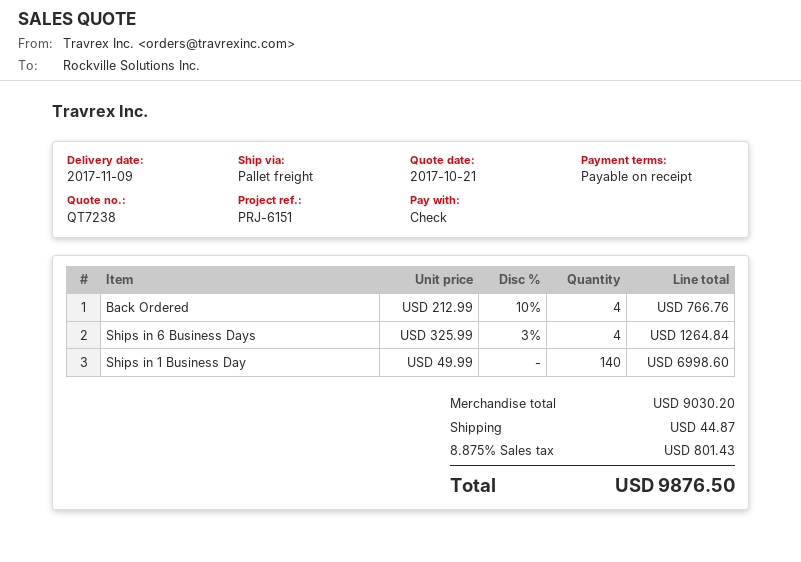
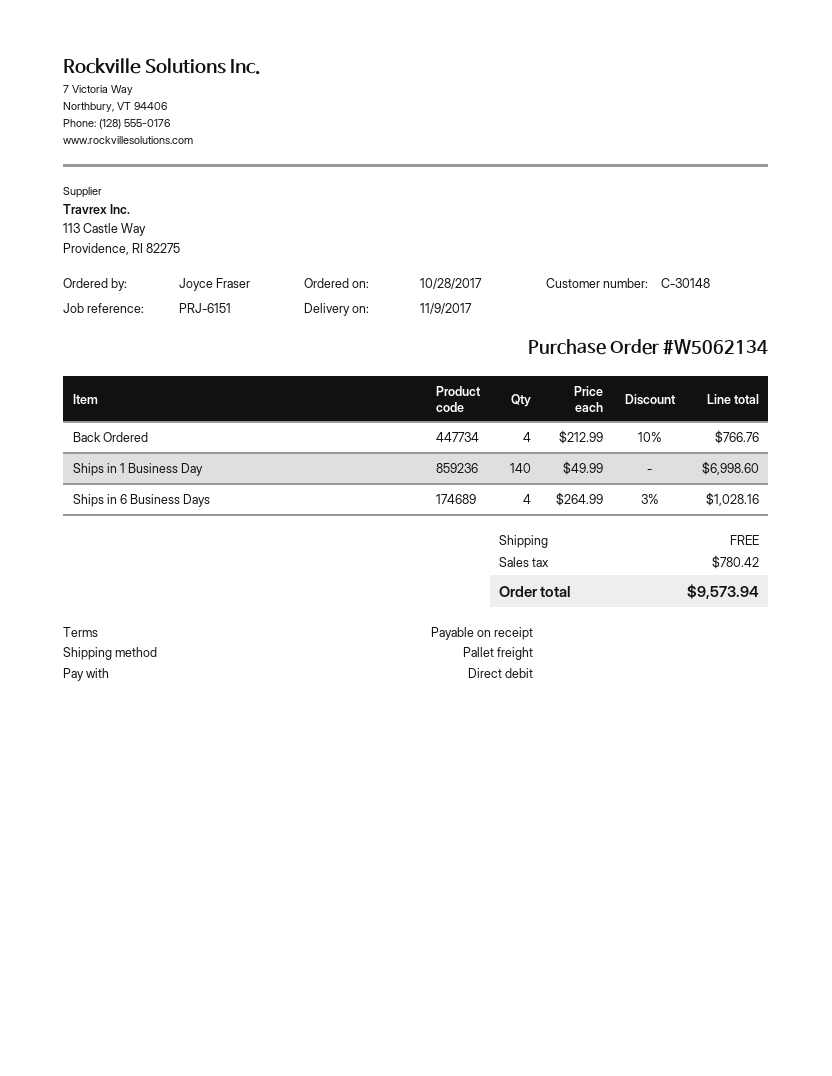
payment method: cheque -> direct debit
Ships in 6 Business Days: 4 x 325.99 - 3% = 1264.84 -> 4 x 264.99 - 3% = 1028.16
shipping: 44.87 -> 0.00
tax: 801.43 -> 780.42
total: 9876.50 -> 9573.94

